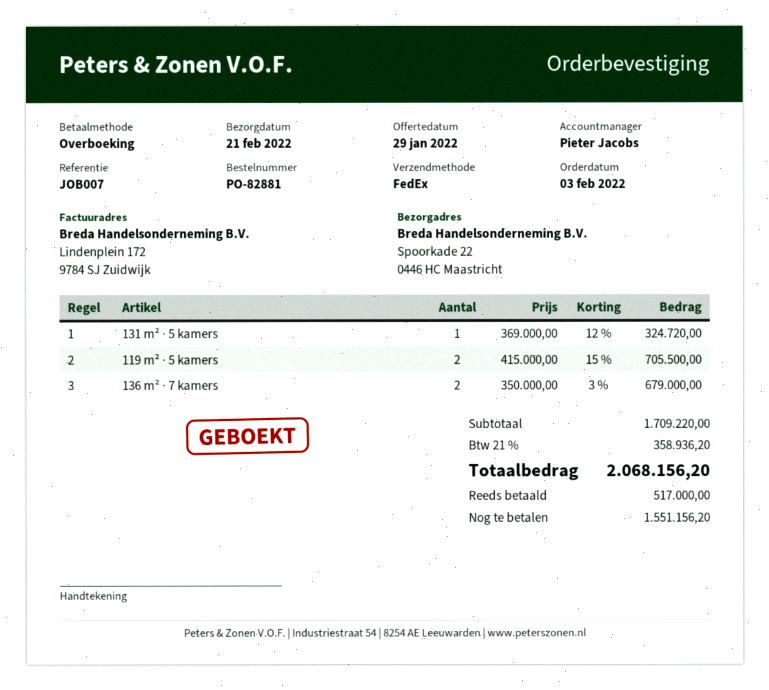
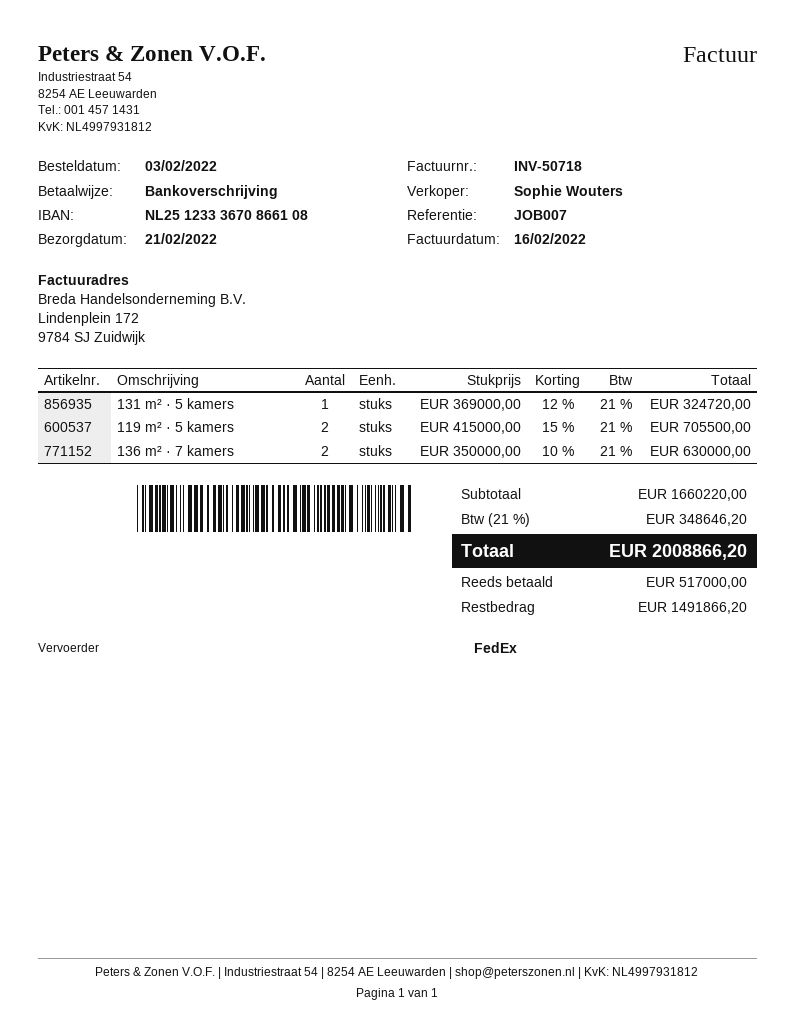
sales rep: Pieter Jacobs -> Sophie Wouters
136 m² · 7 kamers: 2 x 350000.00 - 3% = 679000.00 -> 2 x 350000.00 - 10% = 630000.00
subtotal: 1709220.00 -> 1660220.00
tax: 21% = 358936.20 -> 21% = 348646.20
total: 2068156.20 -> 2008866.20
balance: 1551156.20 -> 1491866.20

